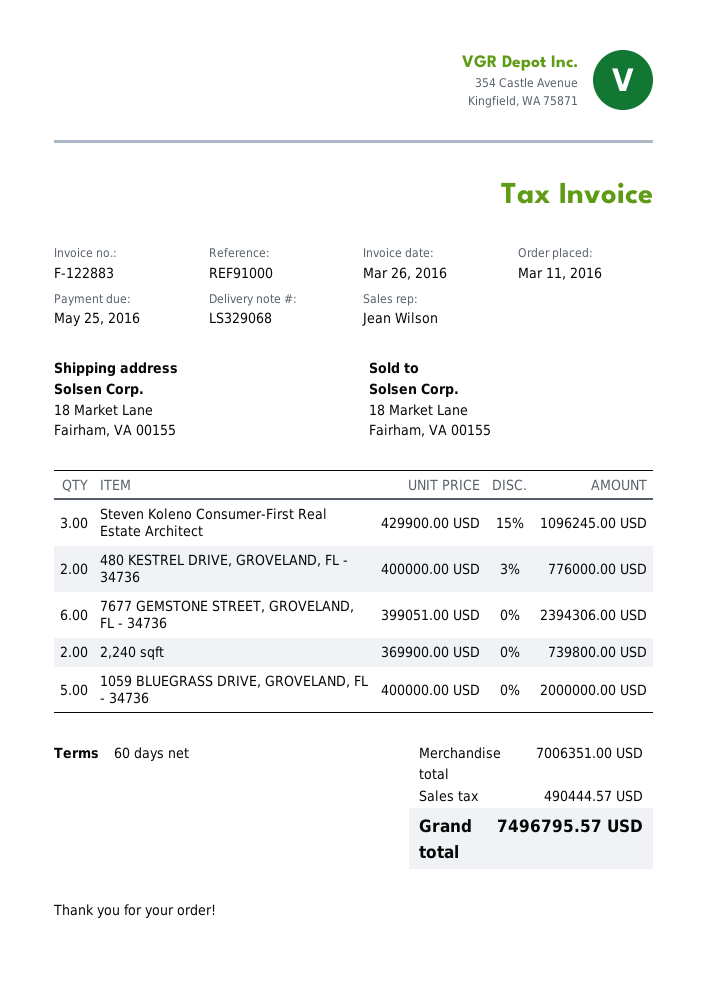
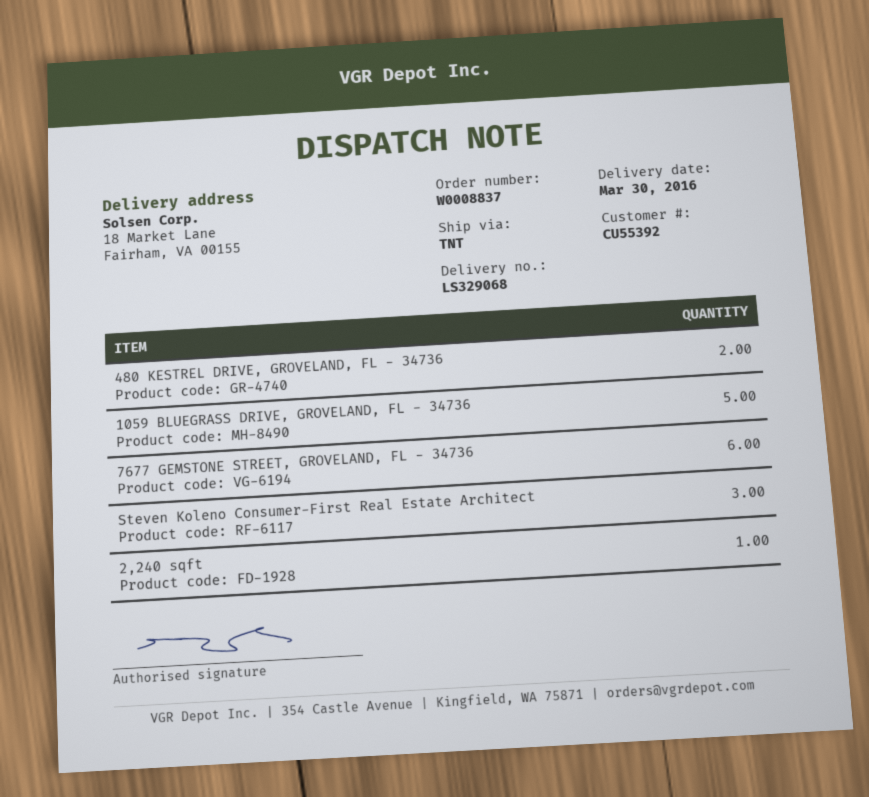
2,240 sqft: 2 -> 1

